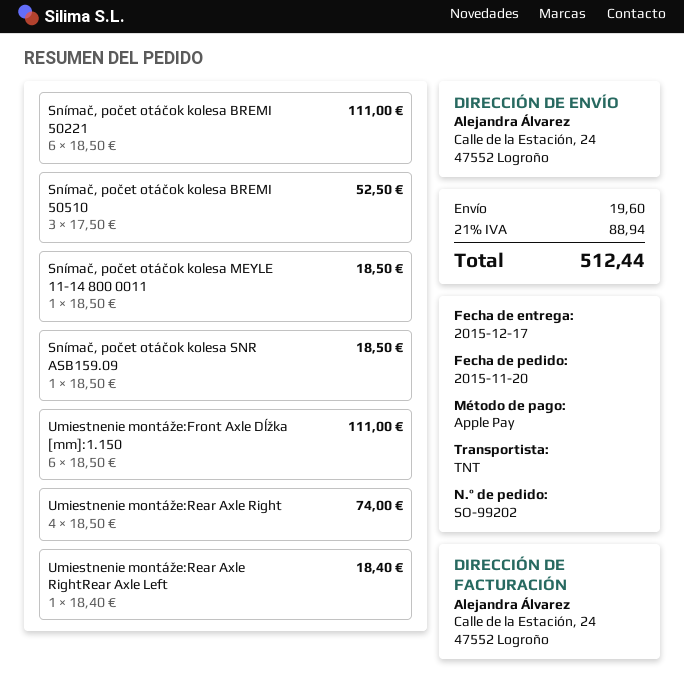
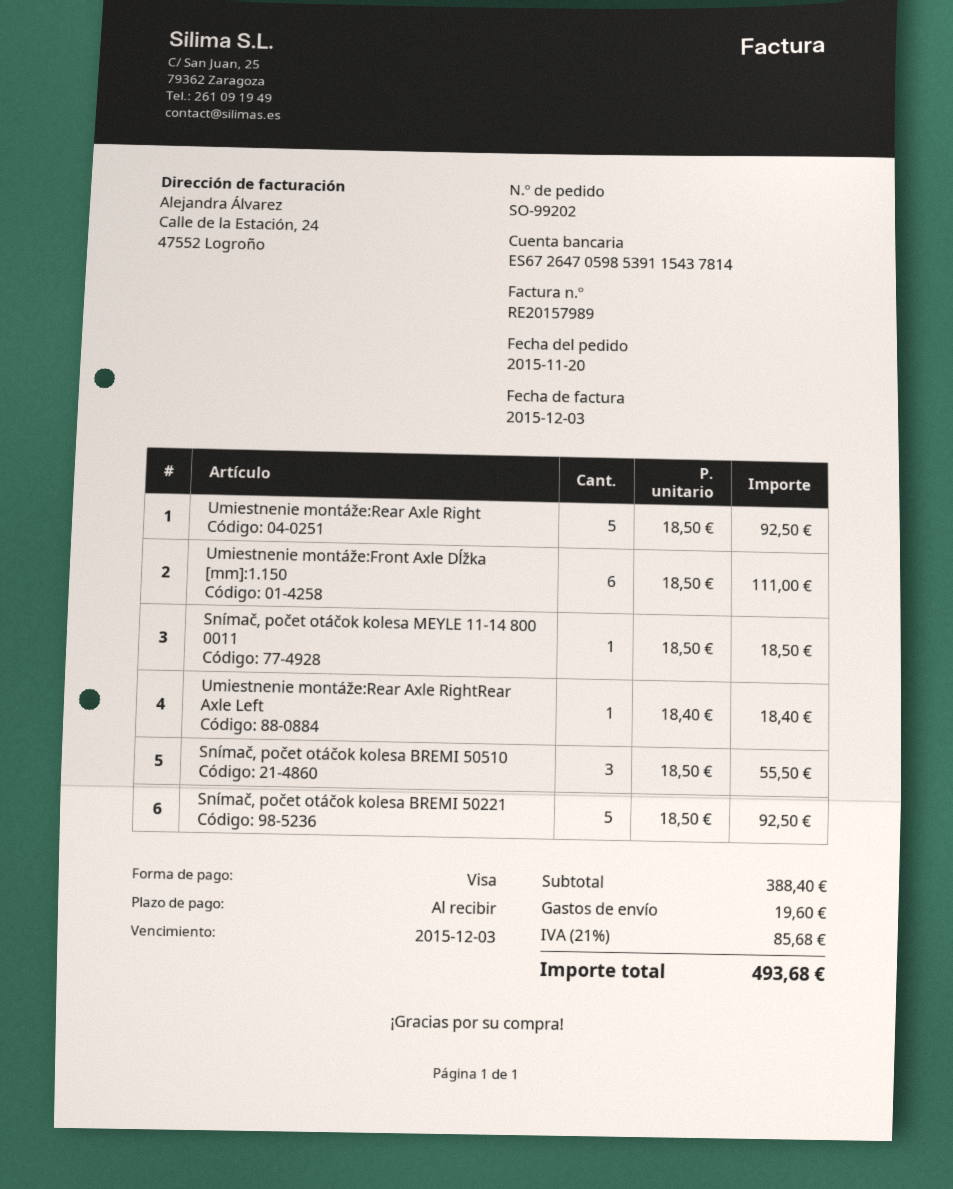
payment method: Apple Pay -> Visa
Snímač, počet otáčok kolesa BREMI 50221: 6 x 18.50 = 111.00 -> 5 x 18.50 = 92.50
Snímač, počet otáčok kolesa BREMI 50510: 3 x 17.50 = 52.50 -> 3 x 18.50 = 55.50
Snímač, počet otáčok kolesa SNR ASB159.09: 1 x 18.50 = 18.50 -> none
Umiestnenie montáže:Rear Axle Right: 4 x 18.50 = 74.00 -> 5 x 18.50 = 92.50
tax: 21% = 88.94 -> 21% = 85.68
total: 512.44 -> 493.68

